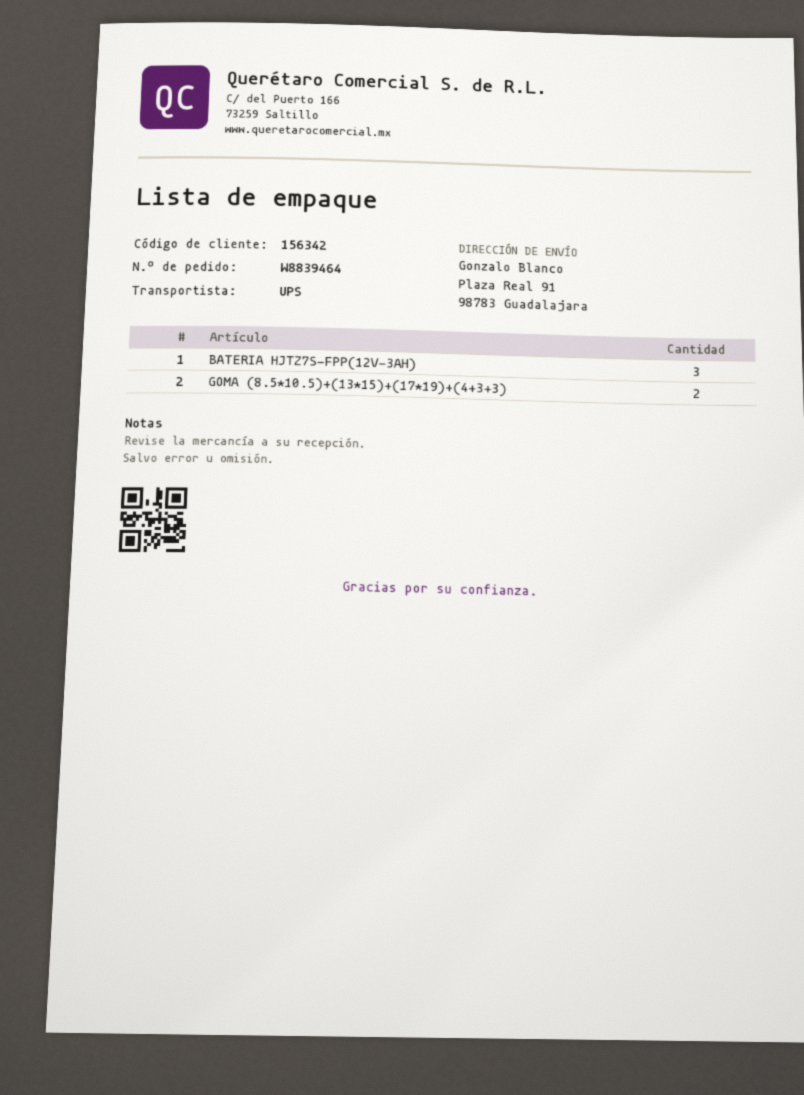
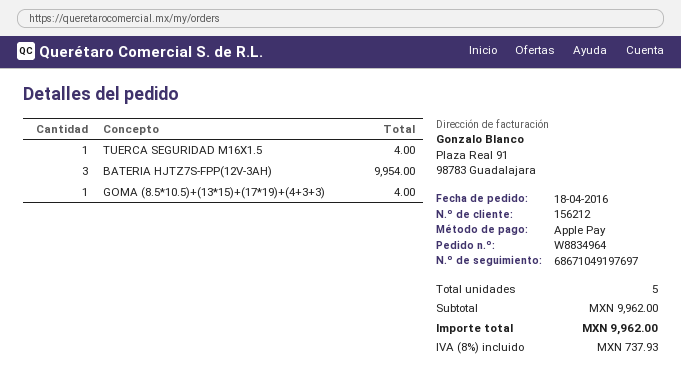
order number: W8839464 -> W8834964
customer number: 156342 -> 156212
GOMA (8.5*10.5)+(13*15)+(17*19)+(4+3+3): 2 -> 1
TUERCA SEGURIDAD M16X1.5: none -> 1

